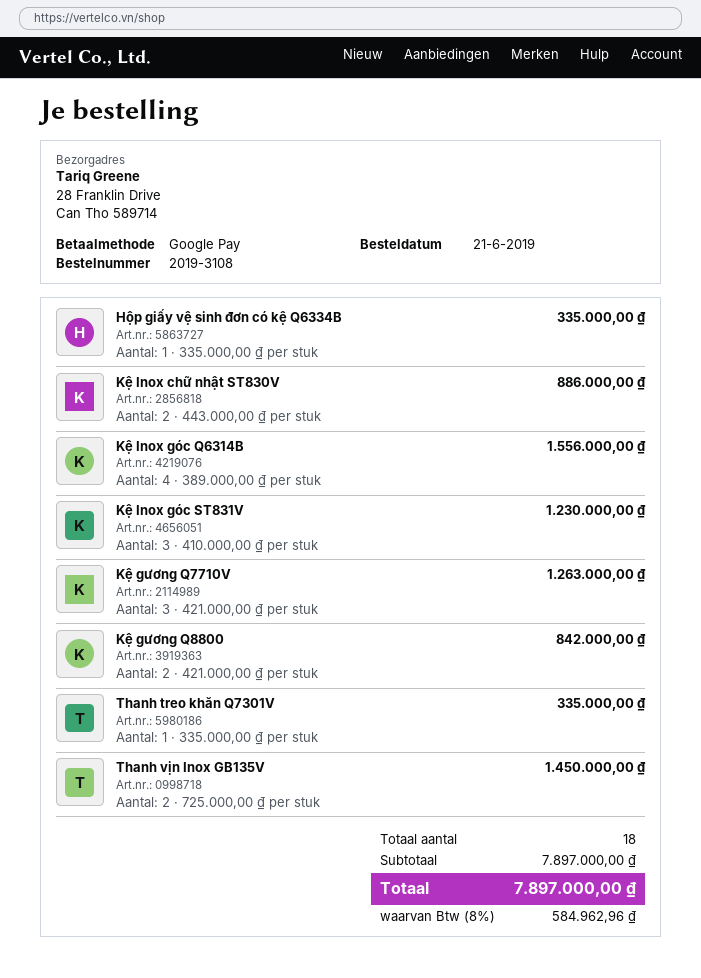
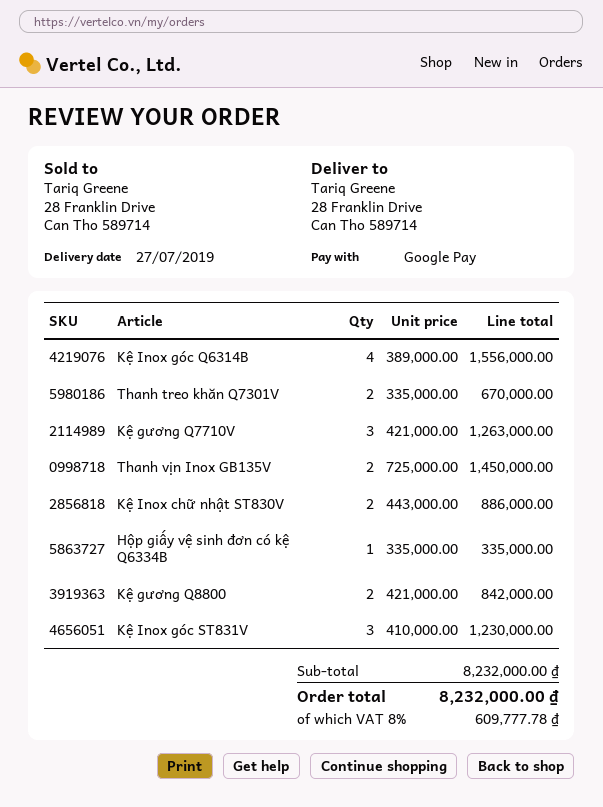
Thanh treo khăn Q7301V: 1 x 335000.00 = 335000.00 -> 2 x 335000.00 = 670000.00
subtotal: 7897000.00 -> 8232000.00
tax: 8% = 584962.96 -> 8% = 609777.78
total: 7897000.00 -> 8232000.00

